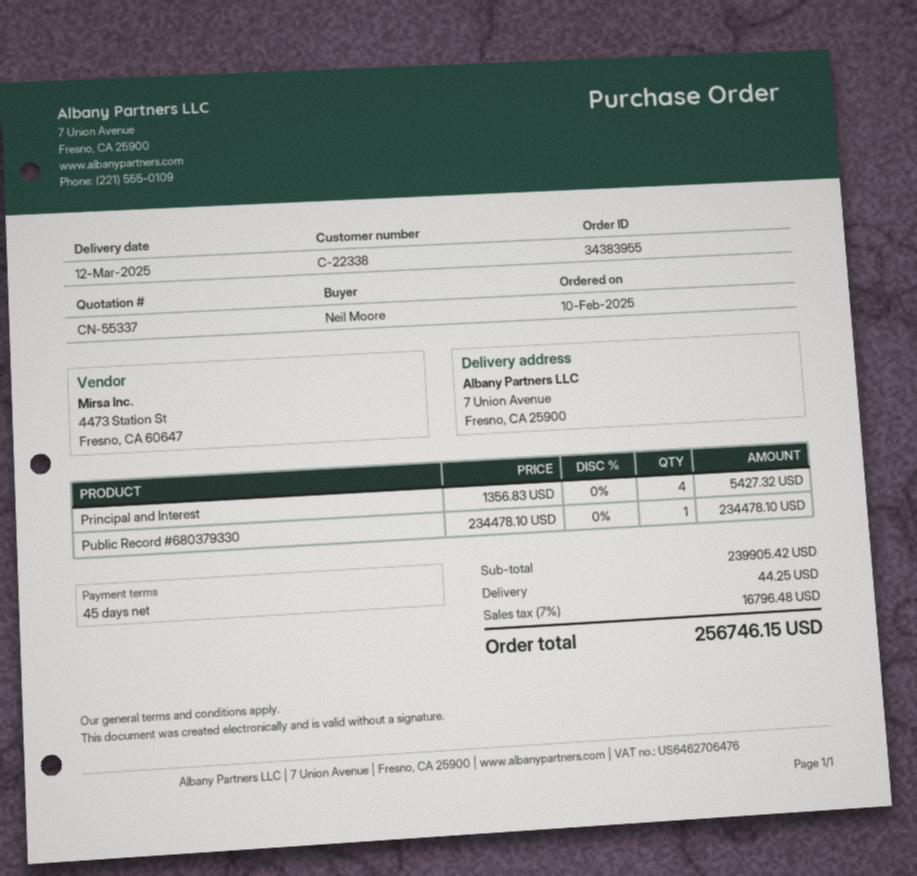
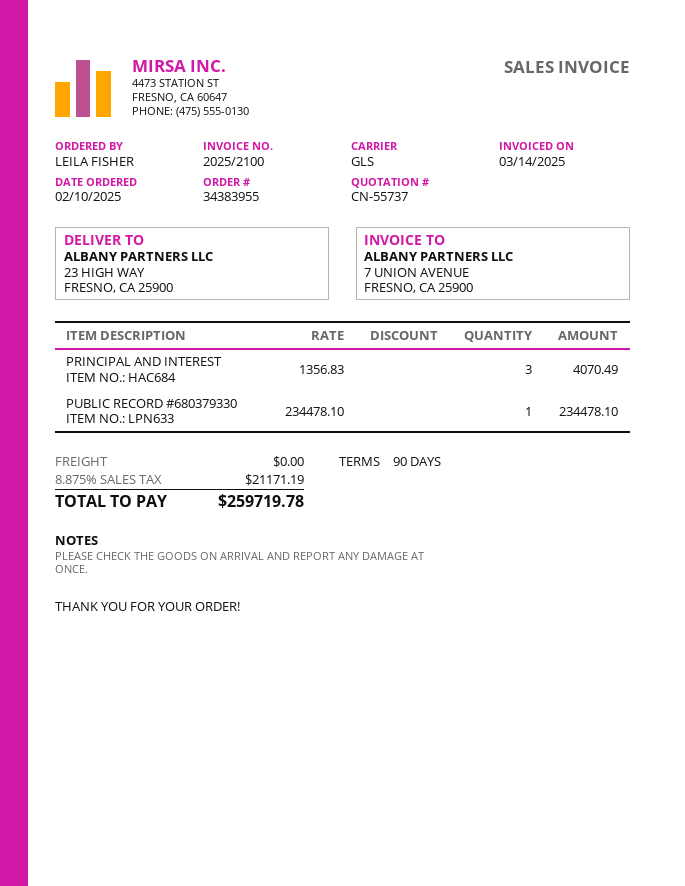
quote number: CN-55337 -> CN-55737
payment terms: 45 days -> 90 days
ordered by: Neil Moore -> LEILA FISHER
ship to: 7 Union Avenue, Fresno, CA 25900 -> 23 HIGH WAY, FRESNO, CA 25900
Principal and Interest: 4 x 1356.83 = 5427.32 -> 3 x 1356.83 = 4070.49
shipping: 44.25 -> 0.00
tax: 7% = 16796.48 -> 8.875% = 21171.19
total: 256746.15 -> 259719.78

